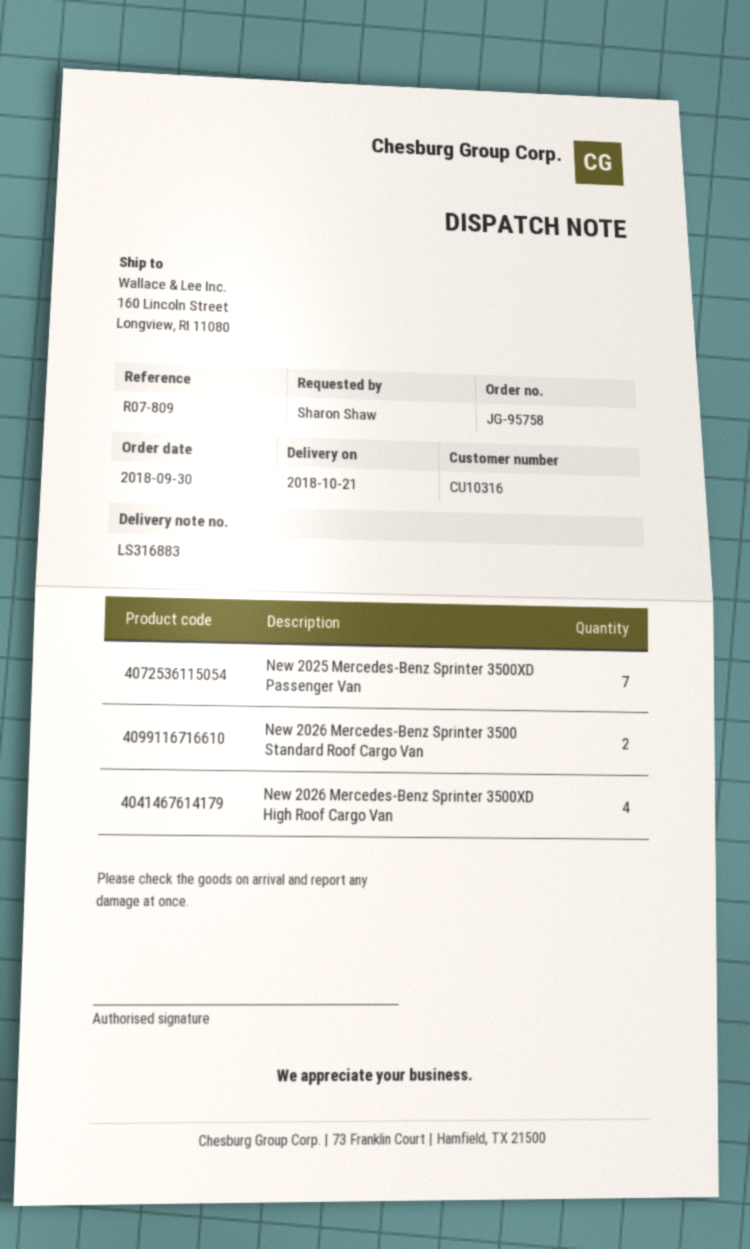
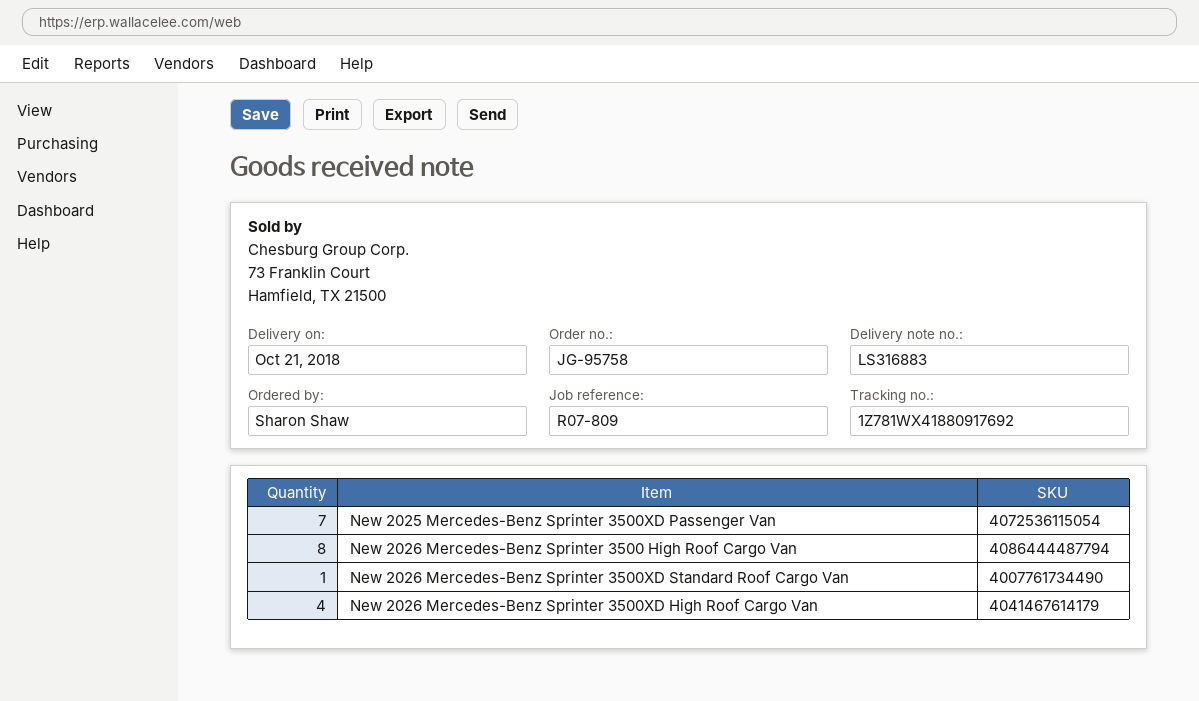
New 2026 Mercedes-Benz Sprinter 3500 Standard Roof Cargo Van: 2 -> none
New 2026 Mercedes-Benz Sprinter 3500 High Roof Cargo Van: none -> 8
New 2026 Mercedes-Benz Sprinter 3500XD Standard Roof Cargo Van: none -> 1

